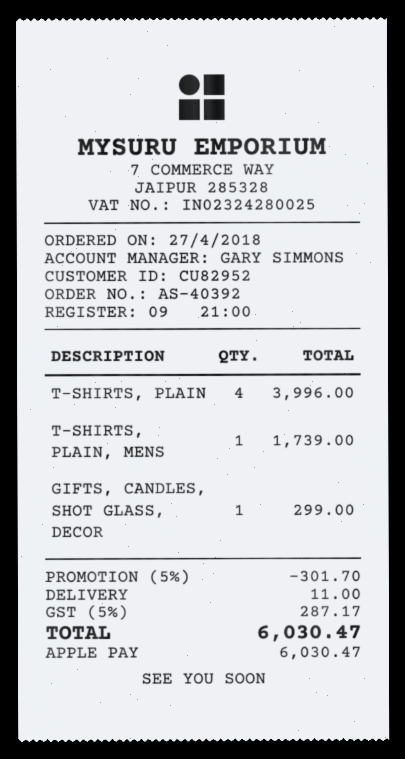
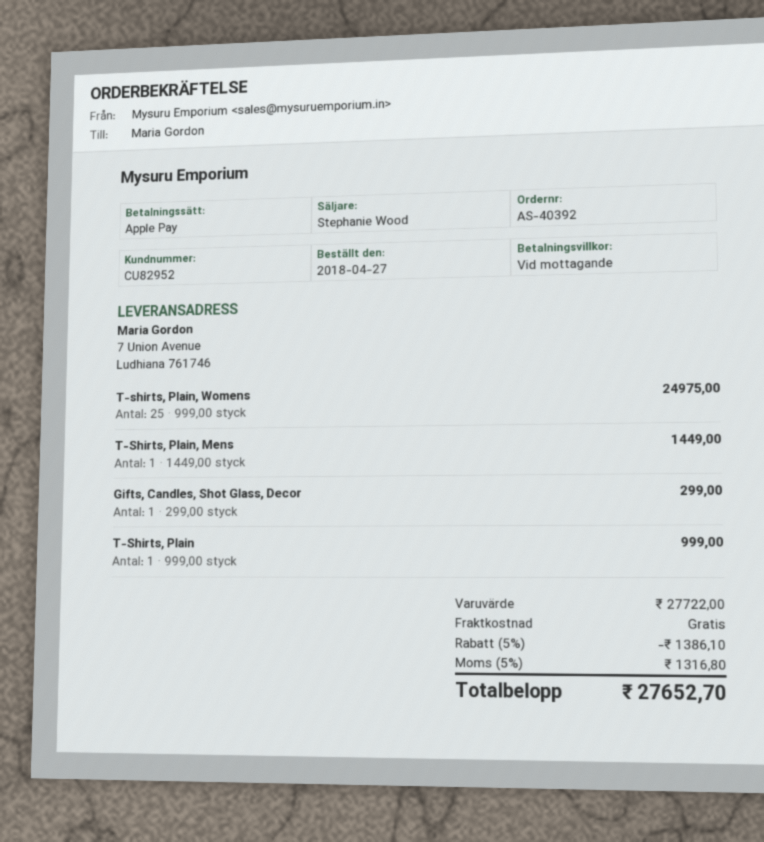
sales rep: GARY SIMMONS -> Stephanie Wood
T-SHIRTS, PLAIN: 4 for 3996.00 -> 1 for 999.00
T-SHIRTS, PLAIN, MENS: 1 for 1739.00 -> 1 for 1449.00
T-shirts, Plain, Womens: none -> 25 for 24975.00
discount: 5% = 301.70 -> 5% = 1386.10
shipping: 11.00 -> 0.00
tax: 5% = 287.17 -> 5% = 1316.80
total: 6030.47 -> 27652.70

